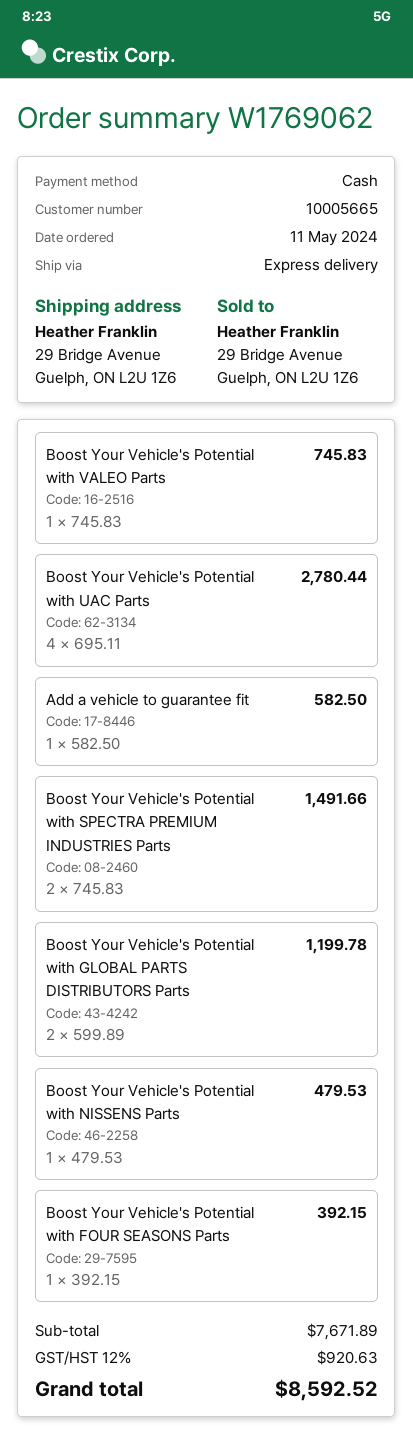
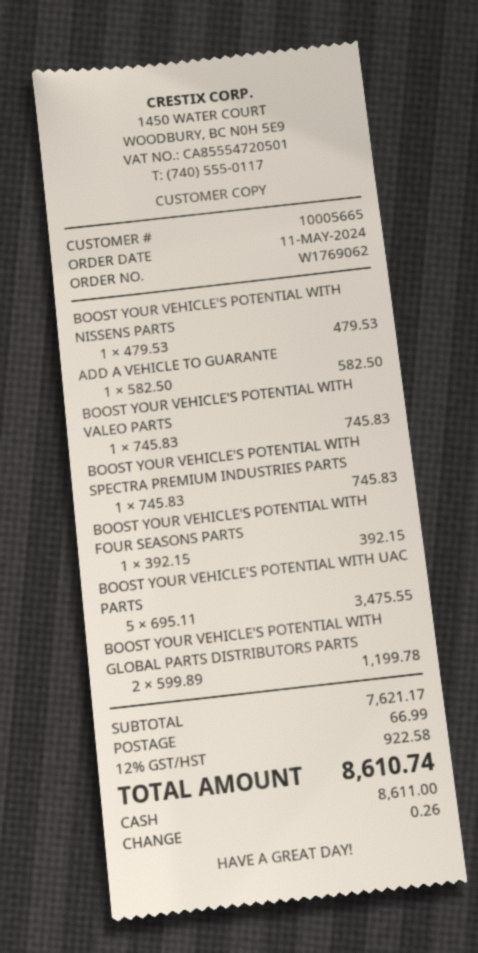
Boost Your Vehicle's Potential with UAC Parts: 4 x 695.11 = 2780.44 -> 5 x 695.11 = 3475.55
Boost Your Vehicle's Potential with SPECTRA PREMIUM INDUSTRIES Parts: 2 x 745.83 = 1491.66 -> 1 x 745.83 = 745.83
subtotal: 7671.89 -> 7621.17
shipping: none -> 66.99
tax: 12% = 920.63 -> 12% = 922.58
total: 8592.52 -> 8610.74

